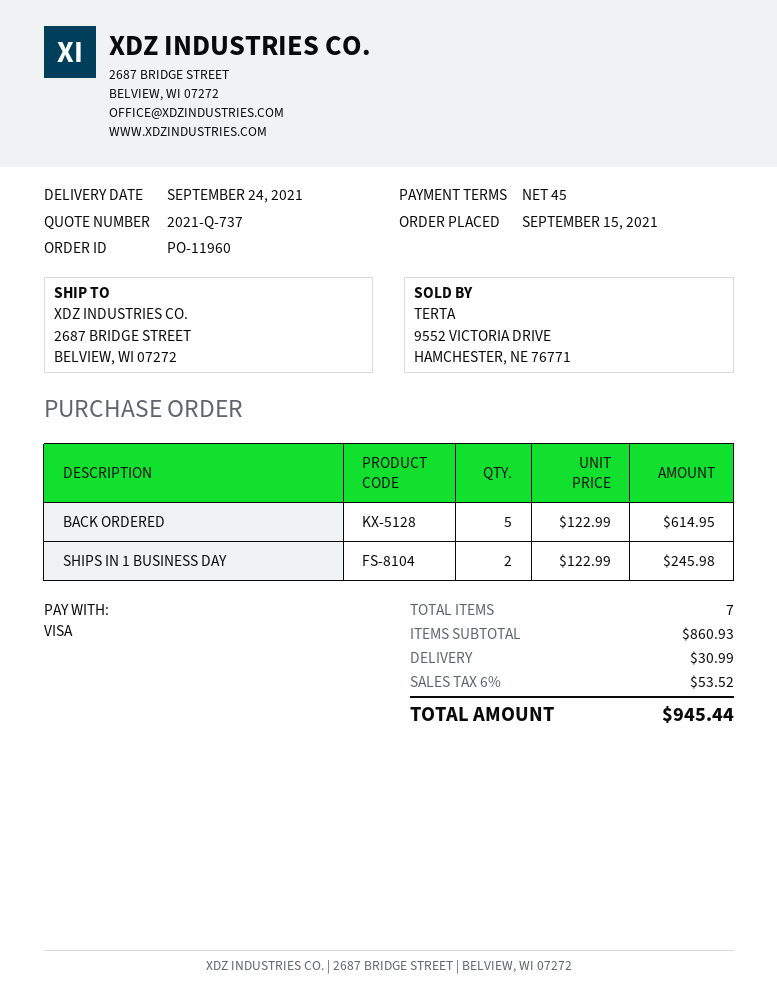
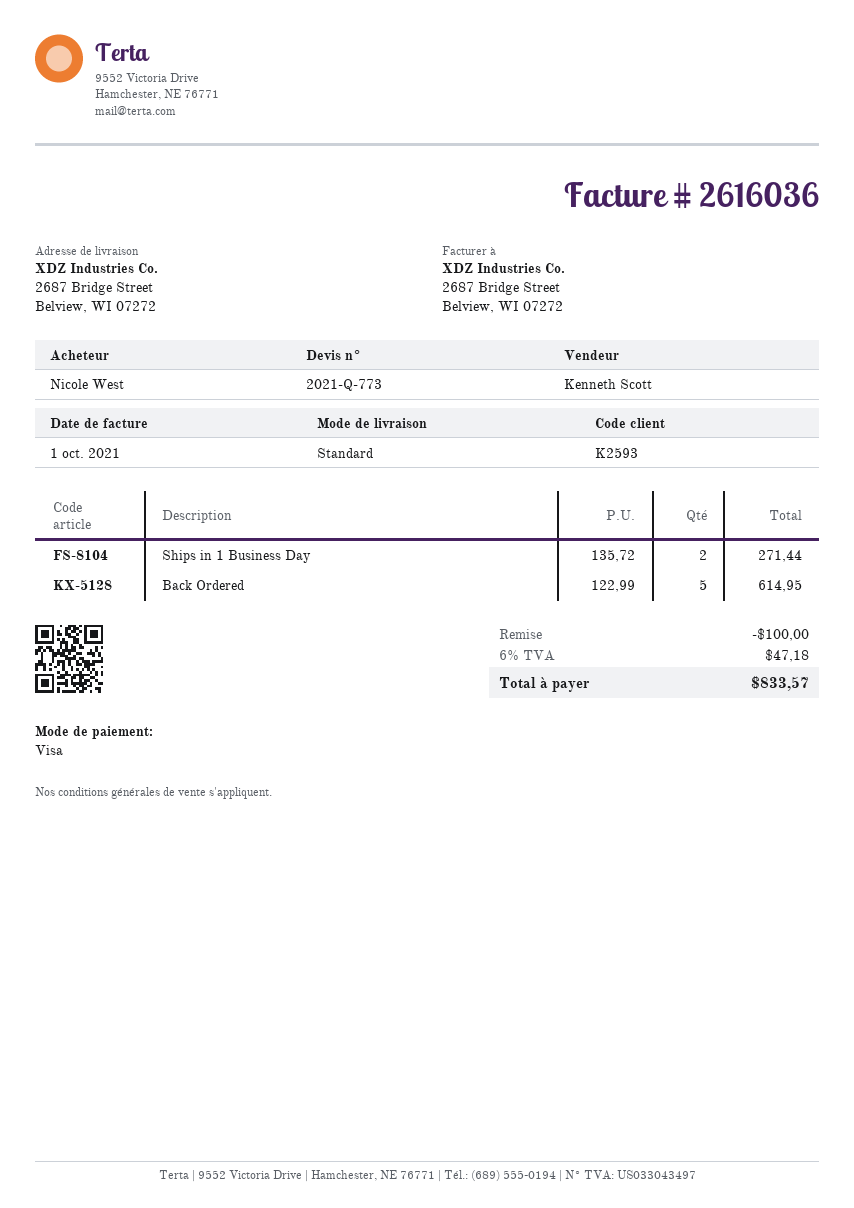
quote number: 2021-Q-737 -> 2021-Q-773
SHIPS IN 1 BUSINESS DAY: 2 x 122.99 = 245.98 -> 2 x 135.72 = 271.44
discount: none -> 100.00
shipping: 30.99 -> none
tax: 6% = 53.52 -> 6% = 47.18
total: 945.44 -> 833.57

